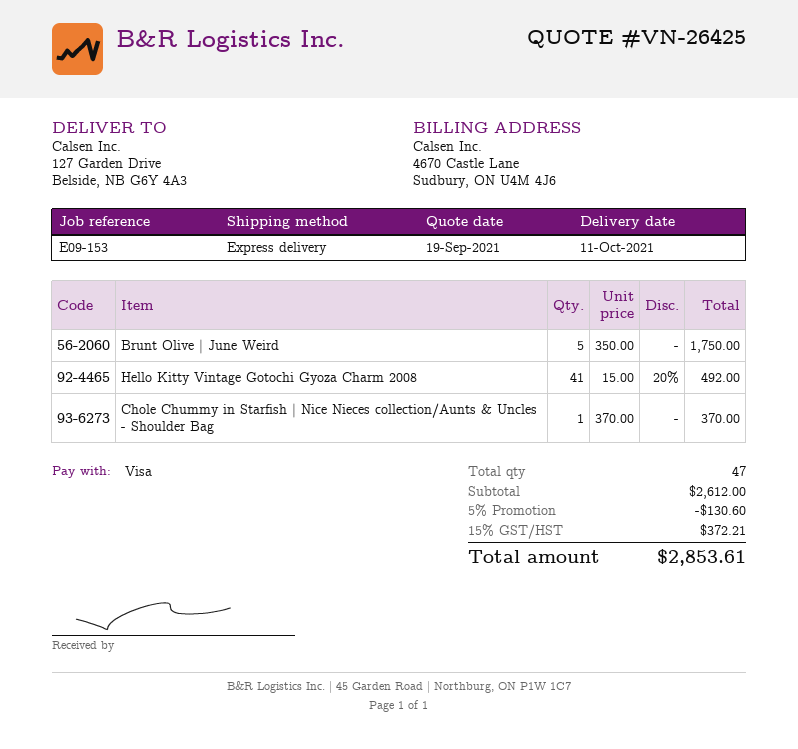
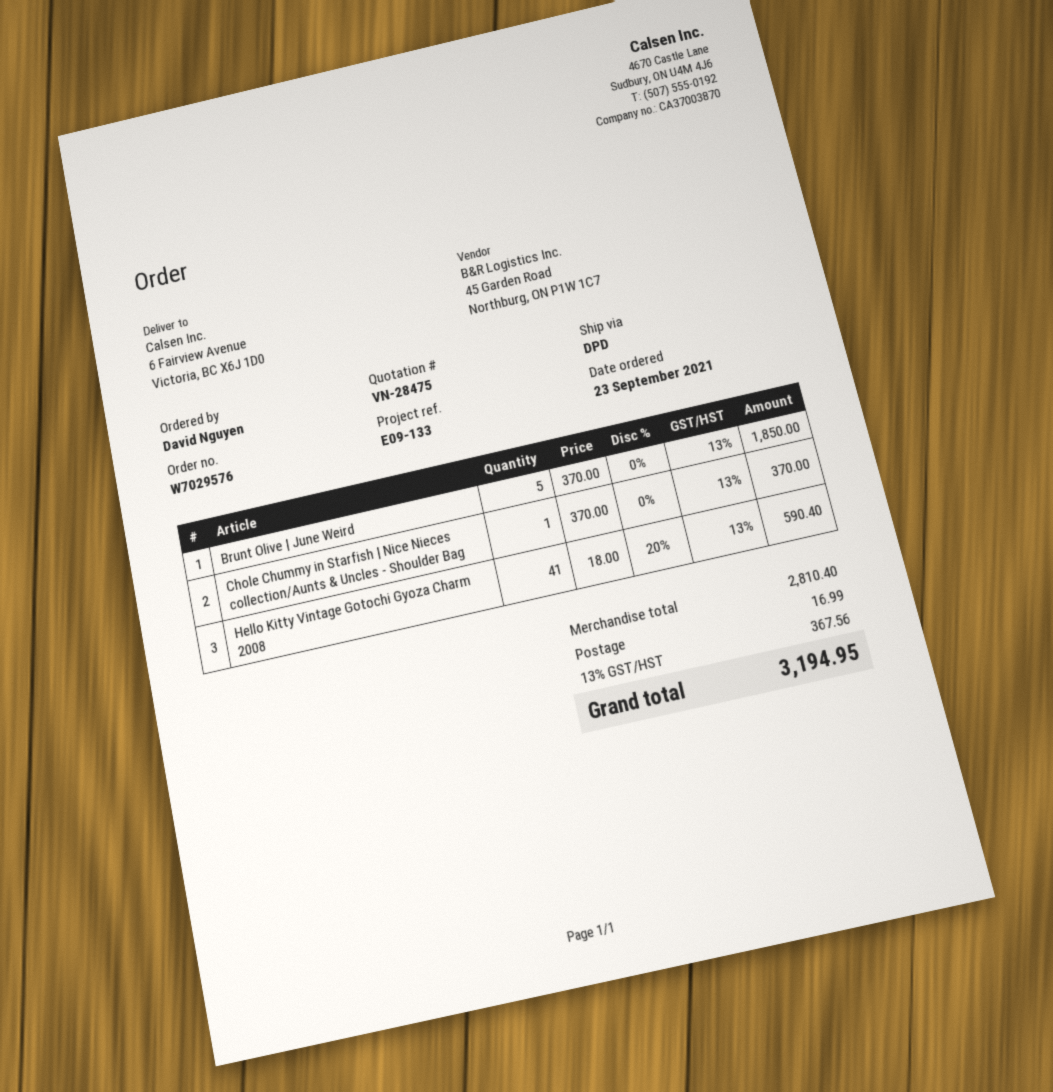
quote number: VN-26425 -> VN-28475
reference: E09-153 -> E09-133
shipping method: express -> DPD
ship to: 127 Garden Drive, Belside, NB G6Y 4A3 -> 6 Fairview Avenue, Victoria, BC X6J 1D0
Brunt Olive | June Weird: 5 x 350.00 = 1750.00 -> 5 x 370.00 = 1850.00
Hello Kitty Vintage Gotochi Gyoza Charm 2008: 41 x 15.00 - 20% = 492.00 -> 41 x 18.00 - 20% = 590.40
subtotal: 2612.00 -> 2810.40
discount: 5% = 130.60 -> none
shipping: none -> 16.99
tax: 15% = 372.21 -> 13% = 367.56
total: 2853.61 -> 3194.95

